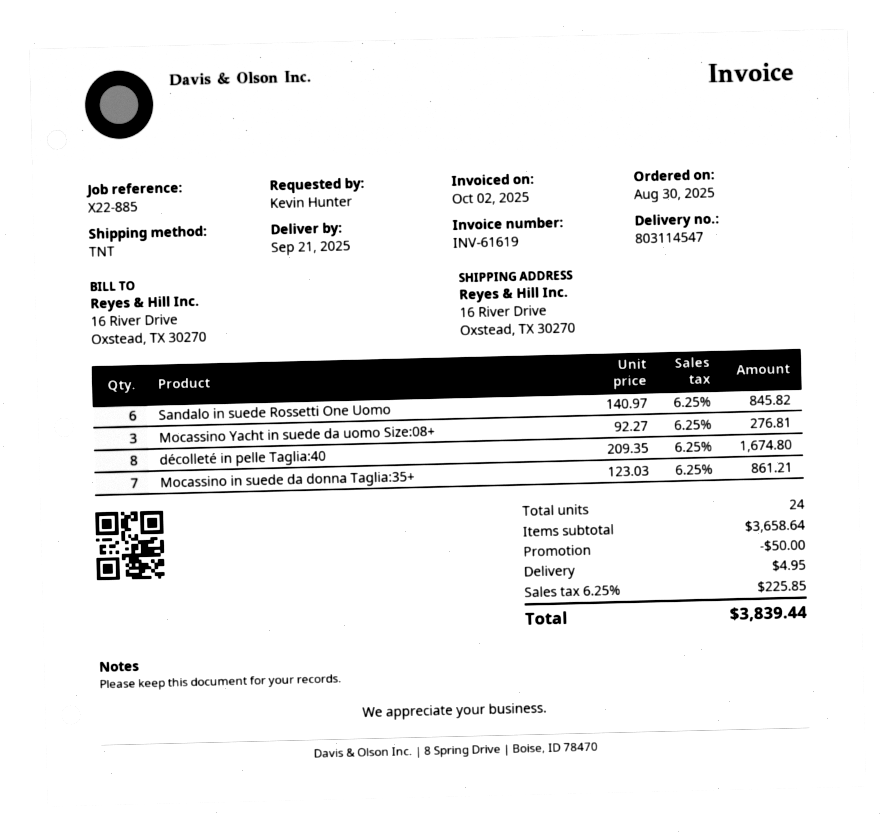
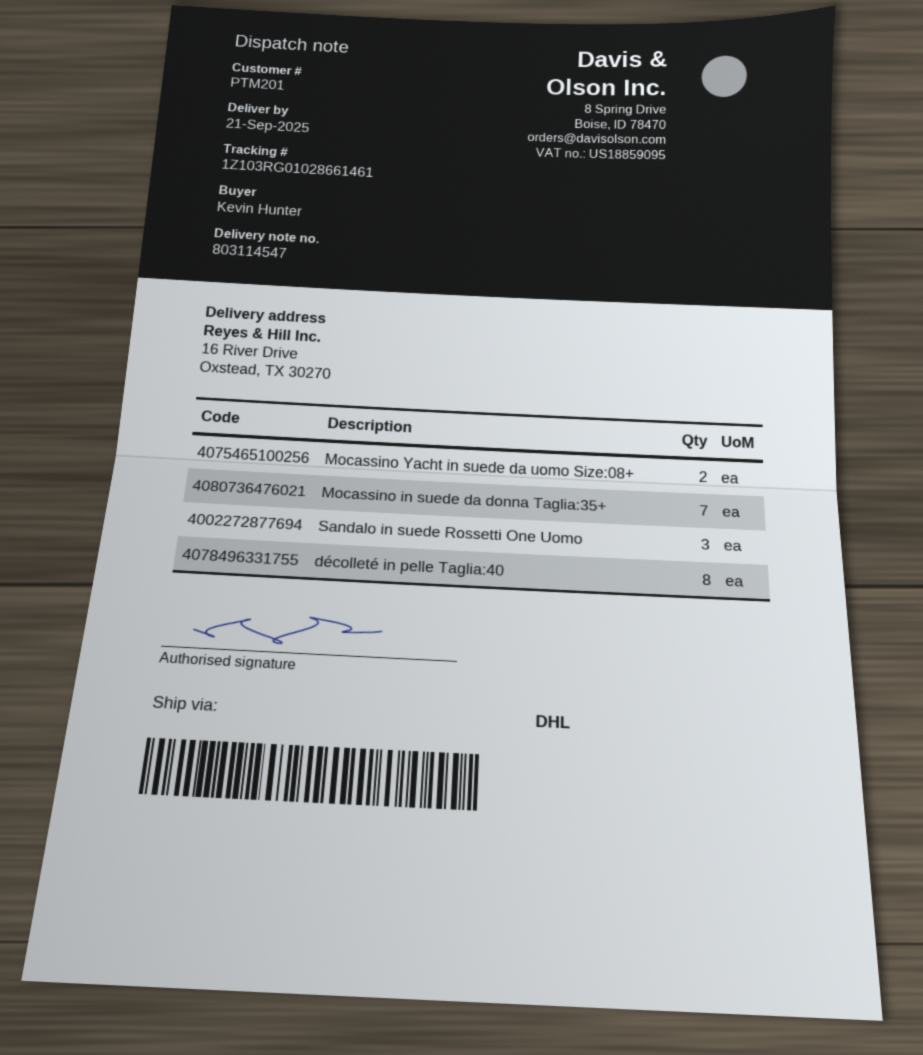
shipping method: TNT -> DHL
Sandalo in suede Rossetti One Uomo: 6 -> 3
Mocassino Yacht in suede da uomo Size:08+: 3 -> 2

